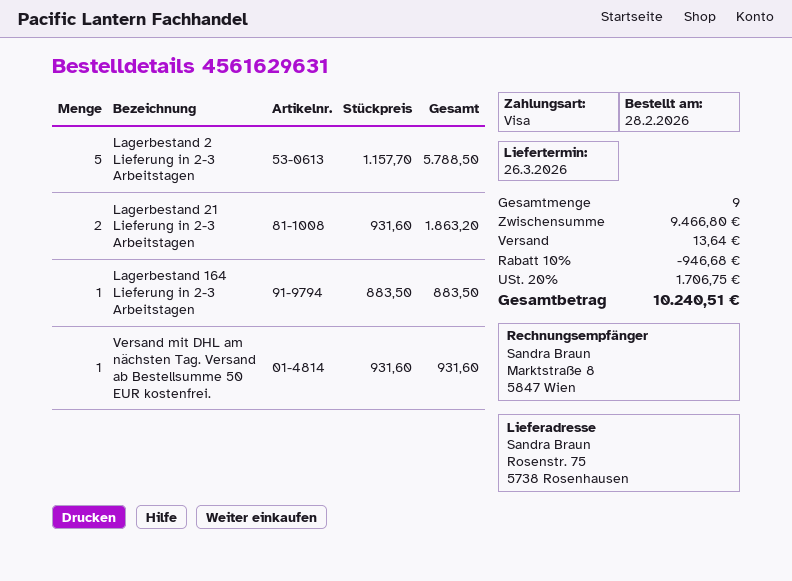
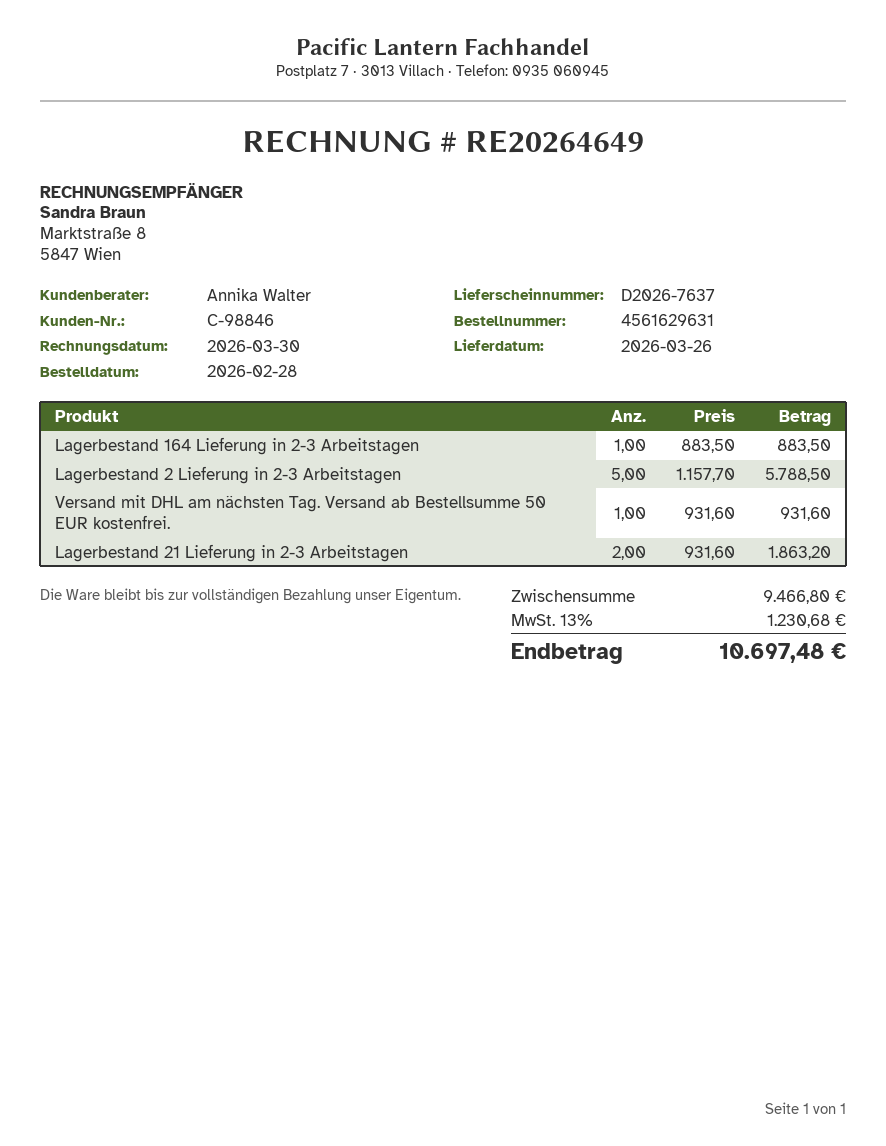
discount: 10% = 946.68 -> none
shipping: 13.64 -> none
tax: 20% = 1706.75 -> 13% = 1230.68
total: 10240.51 -> 10697.48

